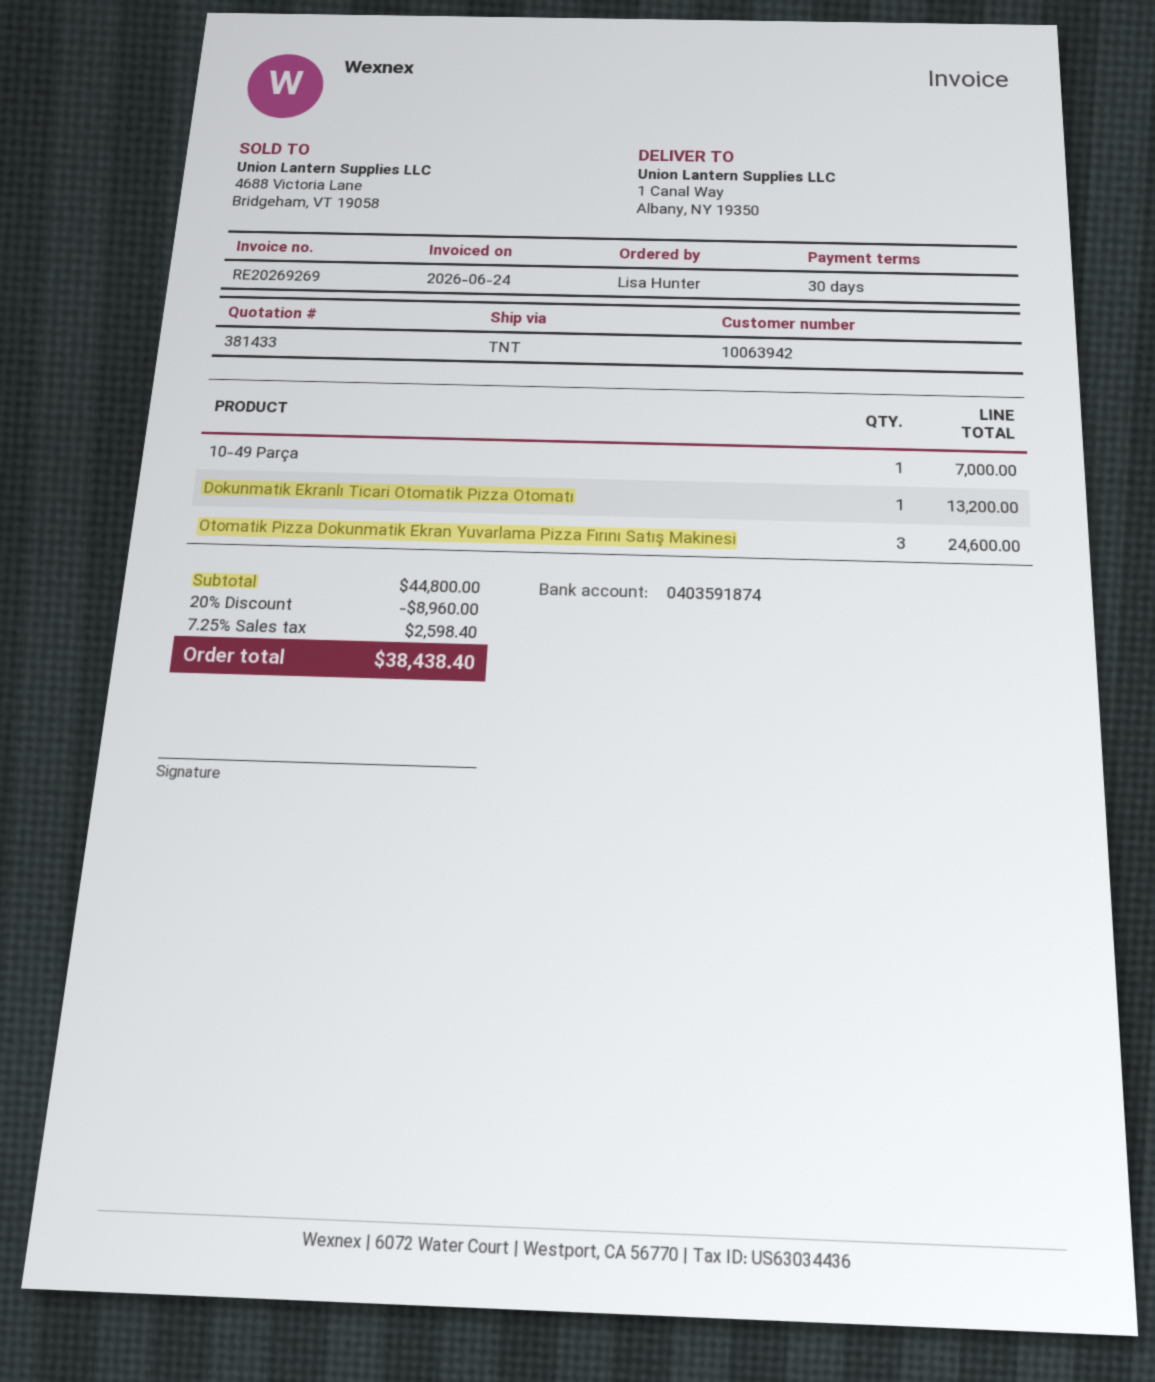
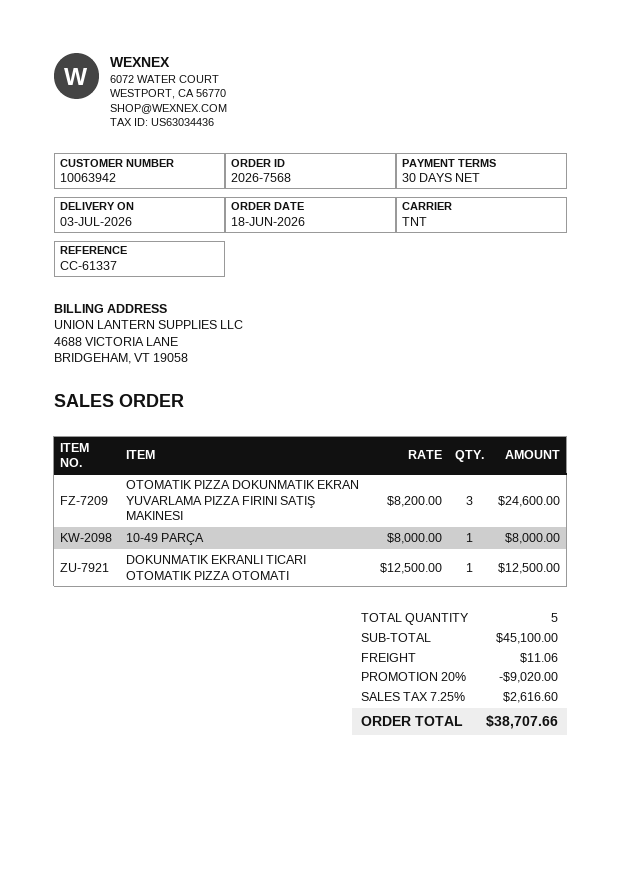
10-49 Parça: 1 for 7000.00 -> 1 for 8000.00
Dokunmatik Ekranlı Ticari Otomatik Pizza Otomatı: 1 for 13200.00 -> 1 for 12500.00
subtotal: 44800.00 -> 45100.00
discount: 20% = 8960.00 -> 20% = 9020.00
shipping: none -> 11.06
tax: 7.25% = 2598.40 -> 7.25% = 2616.60
total: 38438.40 -> 38707.66

